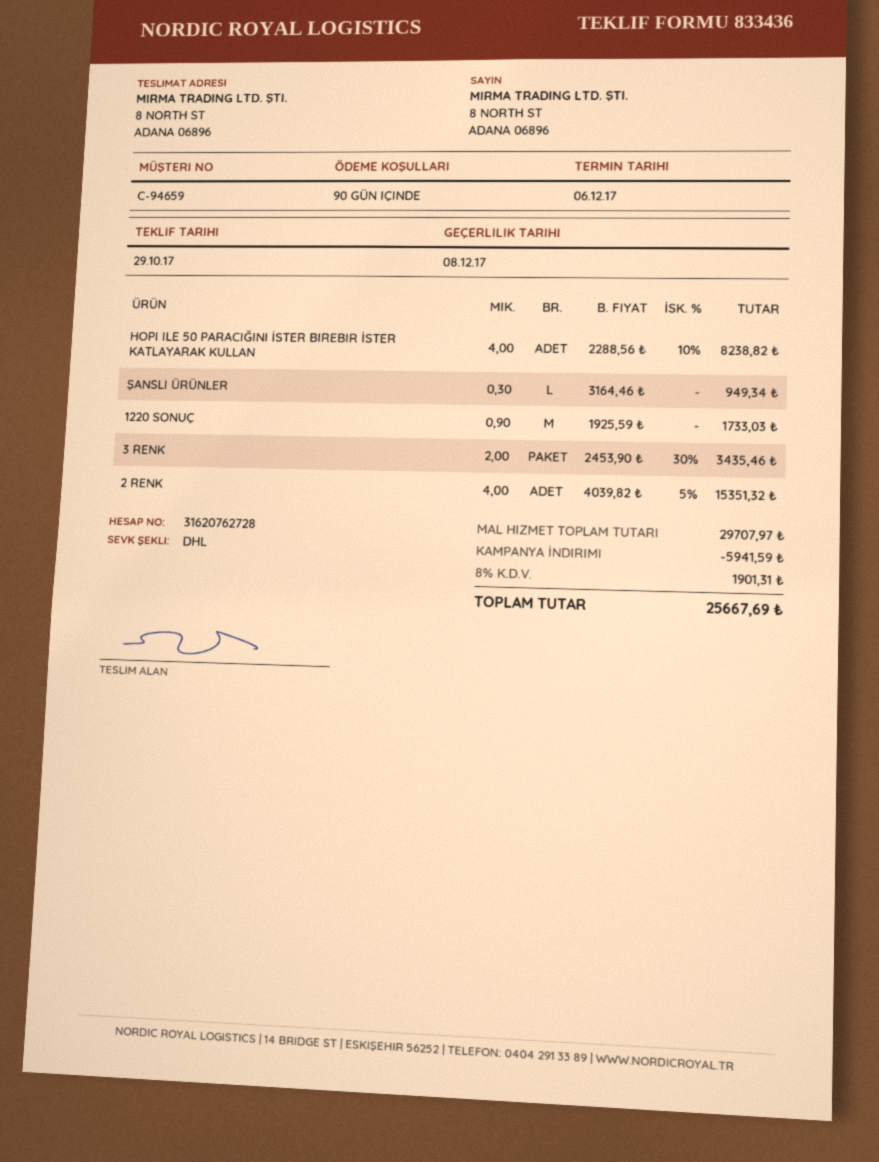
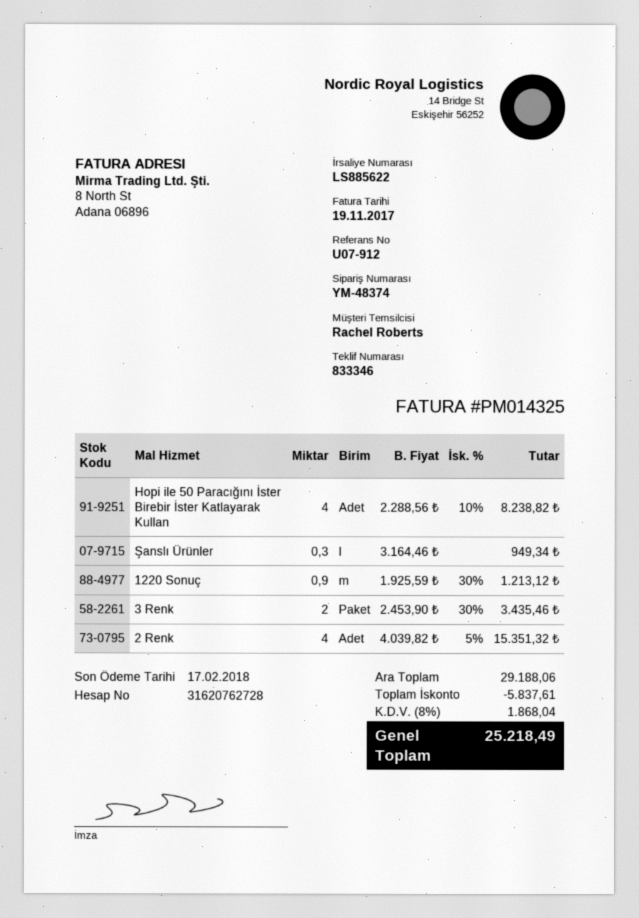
quote number: 833436 -> 833346
1220 SONUÇ: 0.9 x 1925.59 = 1733.03 -> 0.9 x 1925.59 - 30% = 1213.12
subtotal: 29707.97 -> 29188.06
discount: 5941.59 -> 5837.61
tax: 8% = 1901.31 -> 8% = 1868.04
total: 25667.69 -> 25218.49

